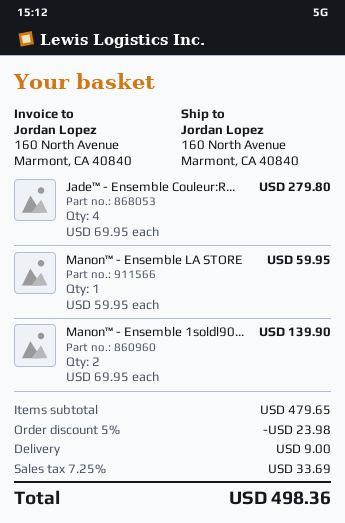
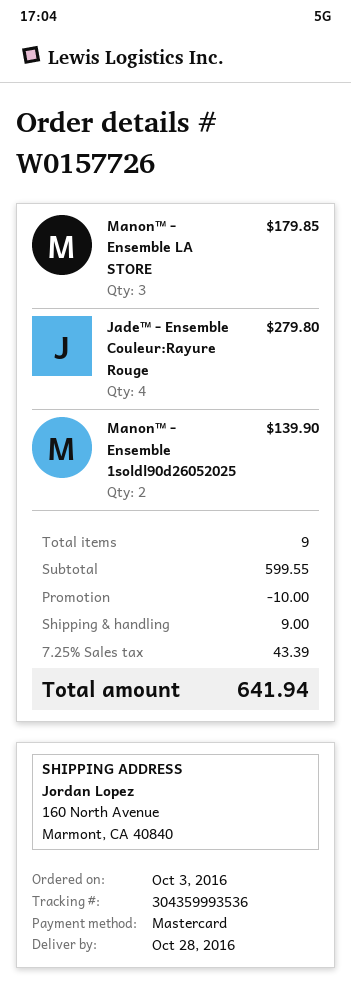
Manon™ - Ensemble LA STORE: 1 for 59.95 -> 3 for 179.85
subtotal: 479.65 -> 599.55
discount: 23.98 -> 10.00
tax: 7.25% = 33.69 -> 7.25% = 43.39
total: 498.36 -> 641.94

